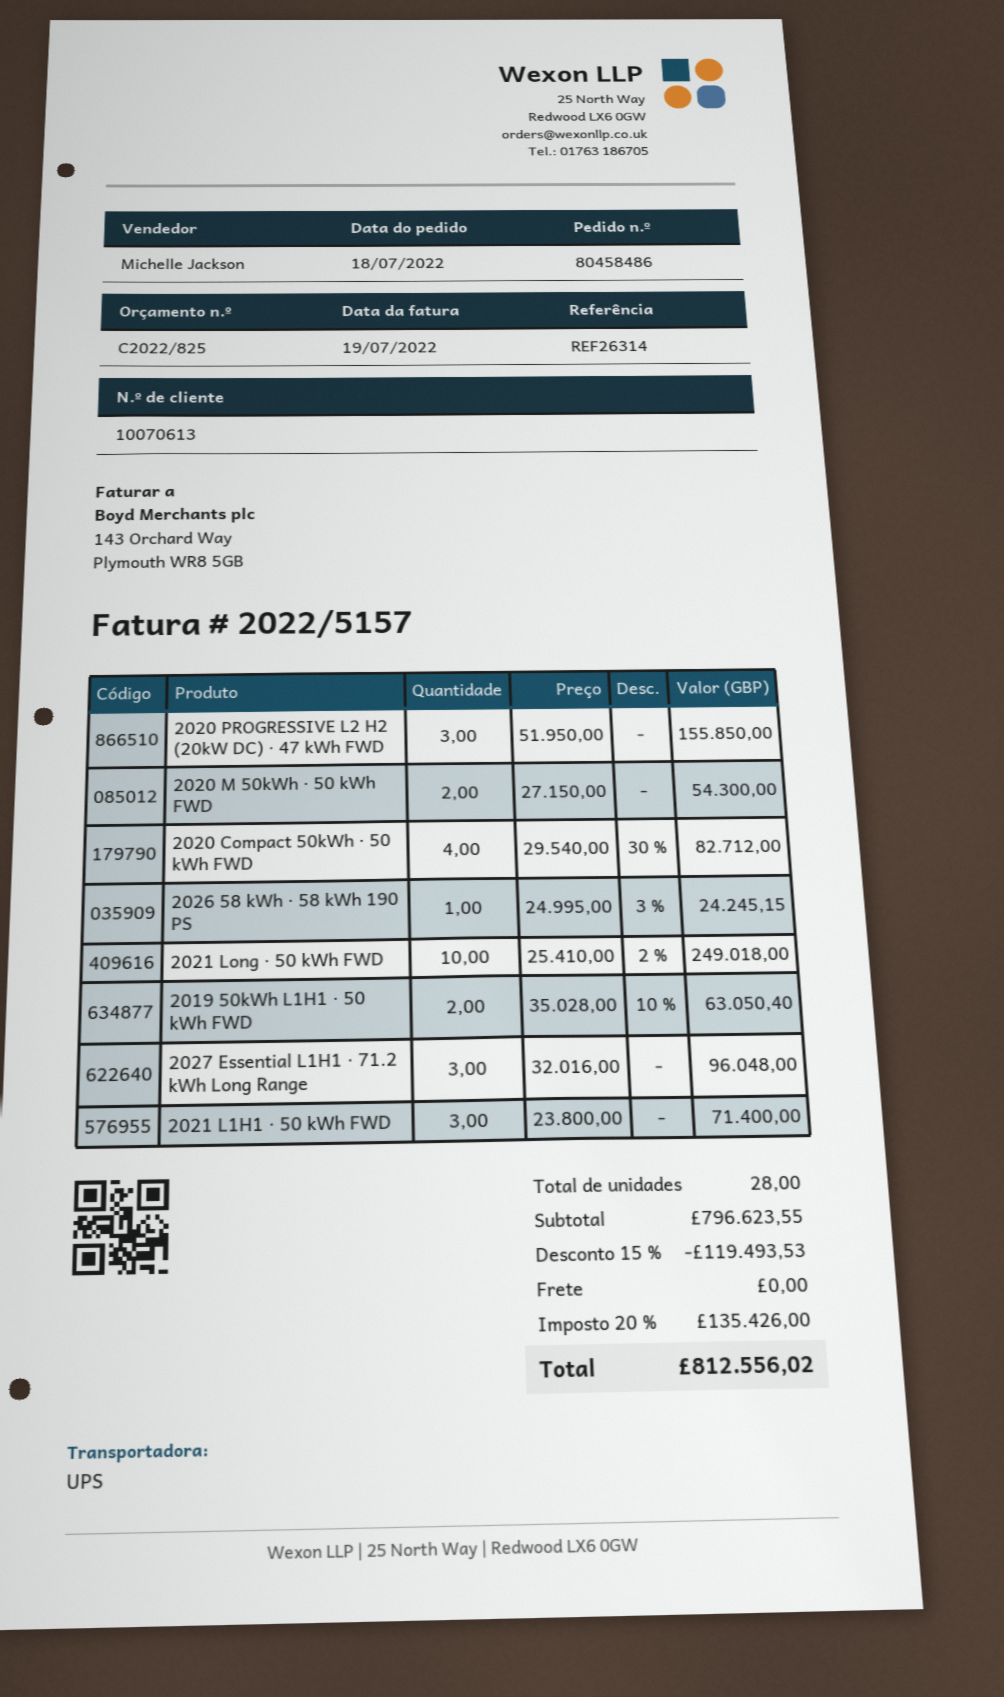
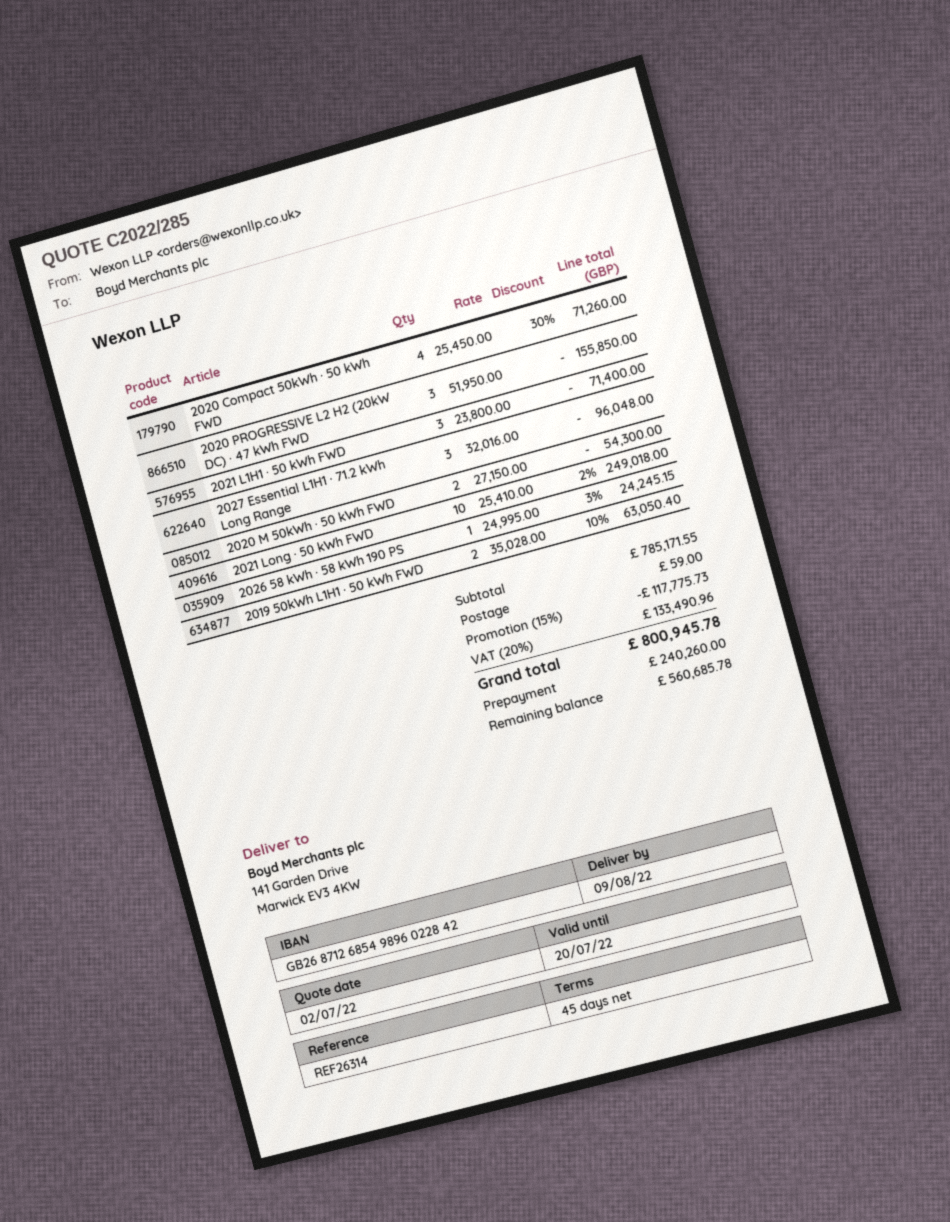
quote number: C2022/825 -> C2022/285
2020 Compact 50kWh · 50 kWh FWD: 4 x 29540.00 - 30% = 82712.00 -> 4 x 25450.00 - 30% = 71260.00
subtotal: 796623.55 -> 785171.55
discount: 15% = 119493.53 -> 15% = 117775.73
shipping: 0.00 -> 59.00
tax: 20% = 135426.00 -> 20% = 133490.96
total: 812556.02 -> 800945.78

